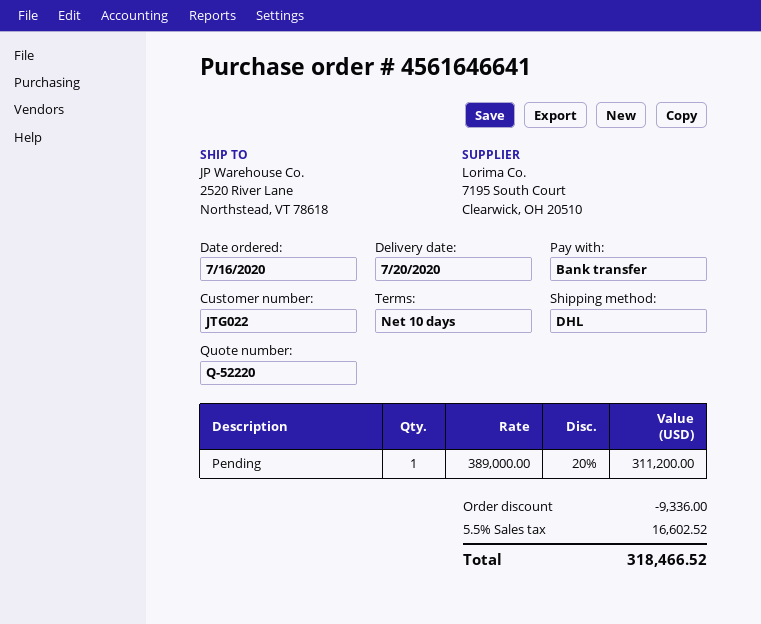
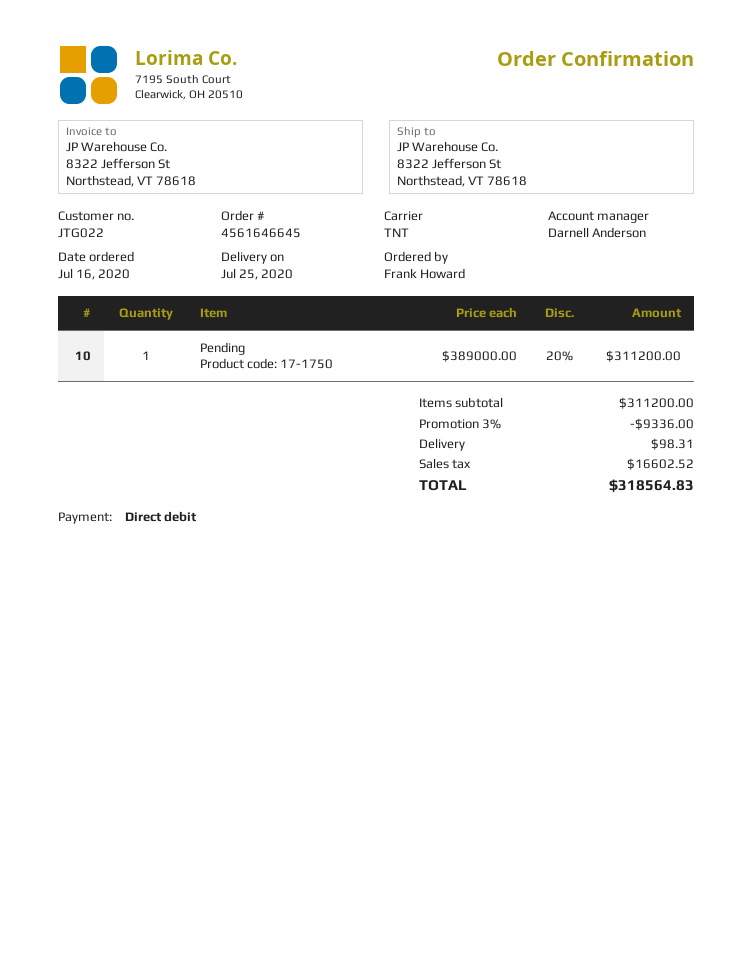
order number: 4561646641 -> 4561646645
delivery date: 2020-07-20 -> 2020-07-25
payment method: bank transfer -> direct debit
shipping method: DHL -> TNT
ship to: 2520 River Lane, Northstead, VT 78618 -> 8322 Jefferson St, Northstead, VT 78618
shipping: none -> 98.31
total: 318466.52 -> 318564.83

